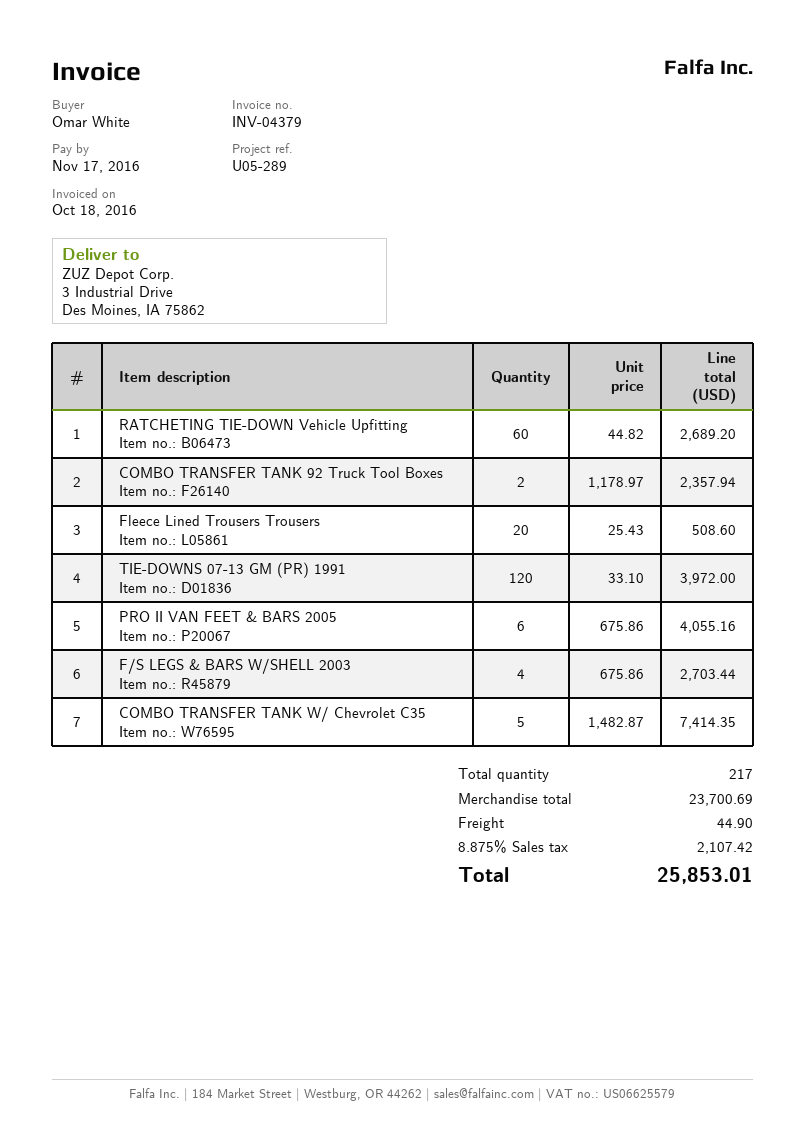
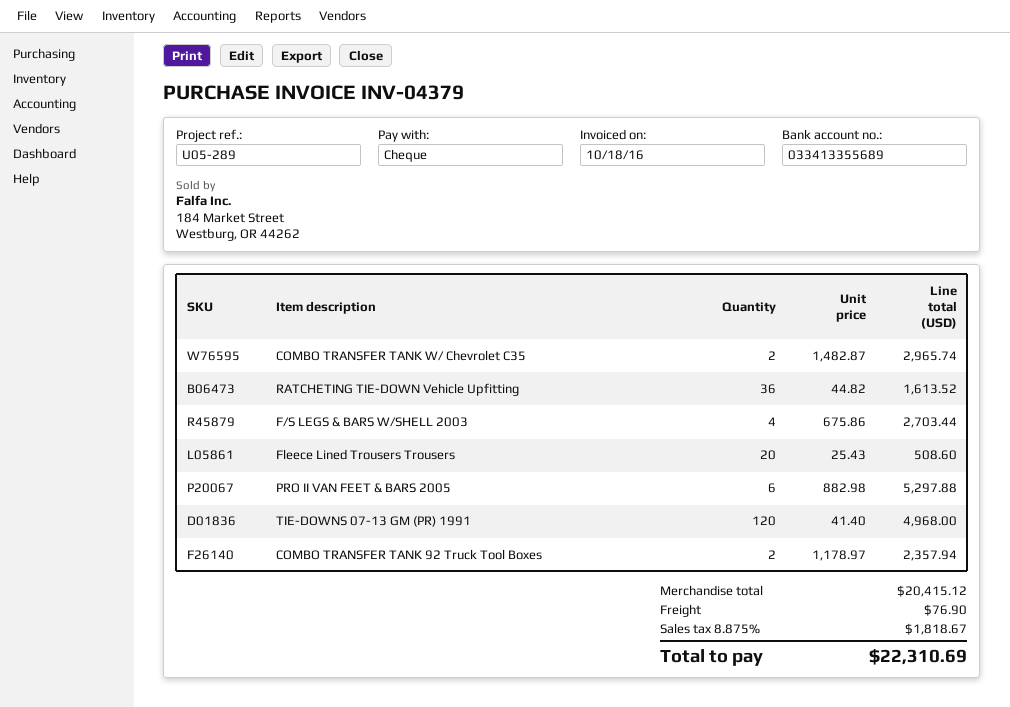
RATCHETING TIE-DOWN Vehicle Upfitting: 60 x 44.82 = 2689.20 -> 36 x 44.82 = 1613.52
TIE-DOWNS 07-13 GM (PR) 1991: 120 x 33.10 = 3972.00 -> 120 x 41.40 = 4968.00
PRO II VAN FEET & BARS 2005: 6 x 675.86 = 4055.16 -> 6 x 882.98 = 5297.88
COMBO TRANSFER TANK W/ Chevrolet C35: 5 x 1482.87 = 7414.35 -> 2 x 1482.87 = 2965.74
subtotal: 23700.69 -> 20415.12
shipping: 44.90 -> 76.90
tax: 8.875% = 2107.42 -> 8.875% = 1818.67
total: 25853.01 -> 22310.69

